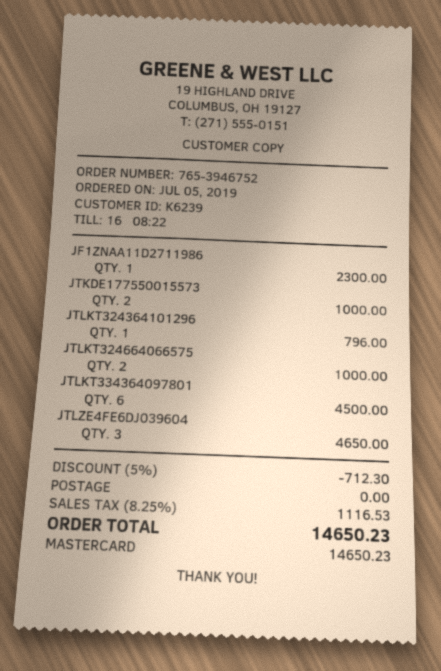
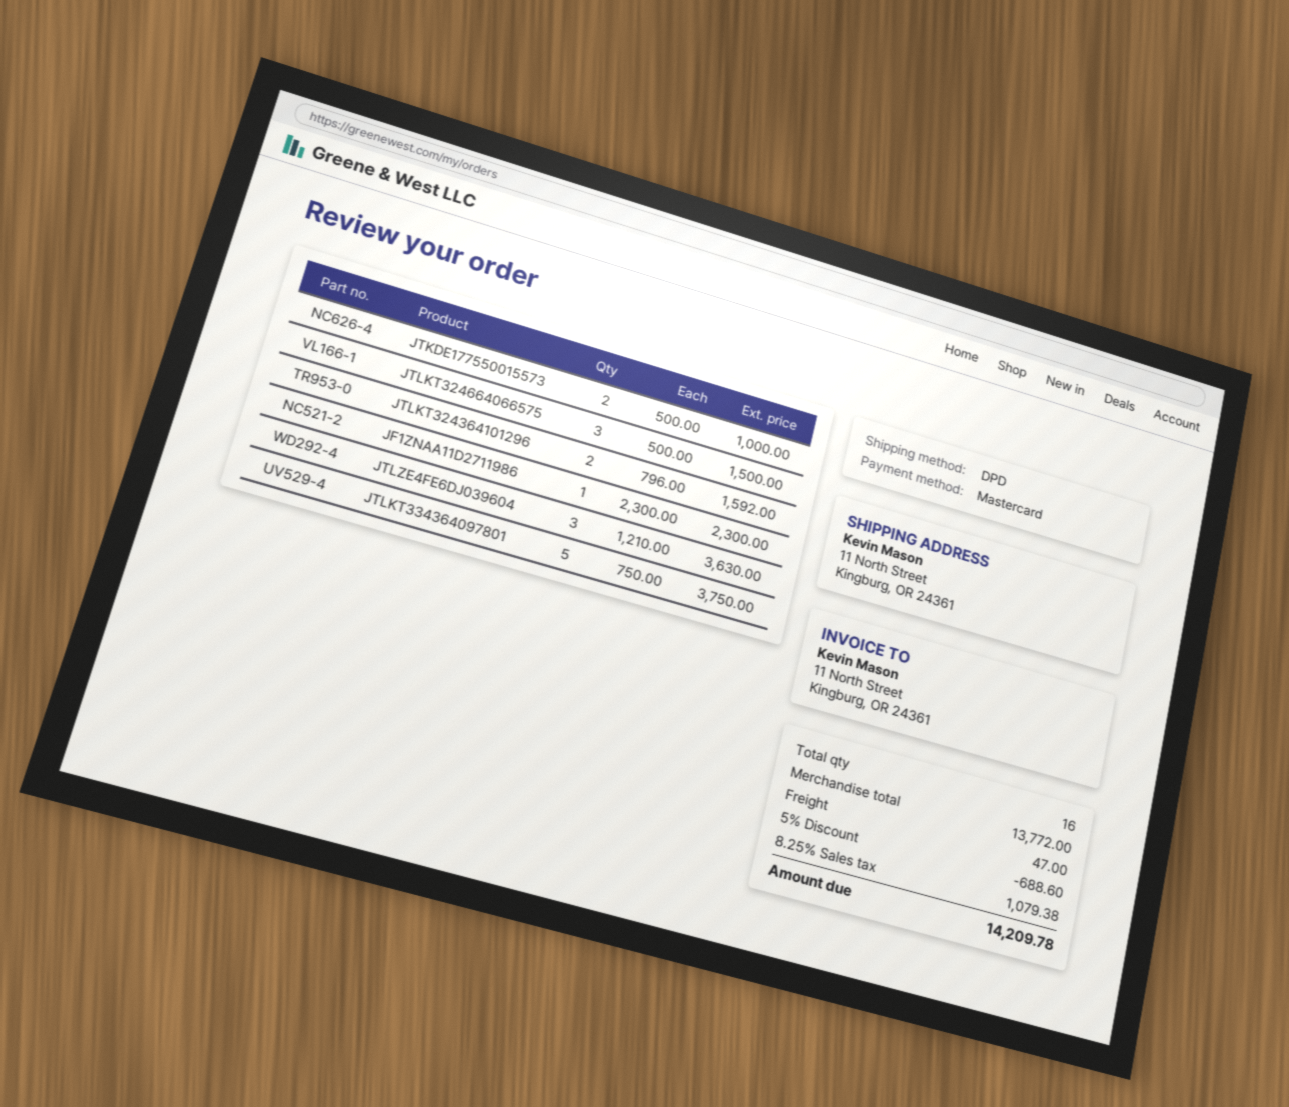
JTLKT324364101296: 1 for 796.00 -> 2 for 1592.00
JTLKT324664066575: 2 for 1000.00 -> 3 for 1500.00
JTLKT334364097801: 6 for 4500.00 -> 5 for 3750.00
JTLZE4FE6DJ039604: 3 for 4650.00 -> 3 for 3630.00
discount: 5% = 712.30 -> 5% = 688.60
shipping: 0.00 -> 47.00
tax: 8.25% = 1116.53 -> 8.25% = 1079.38
total: 14650.23 -> 14209.78

